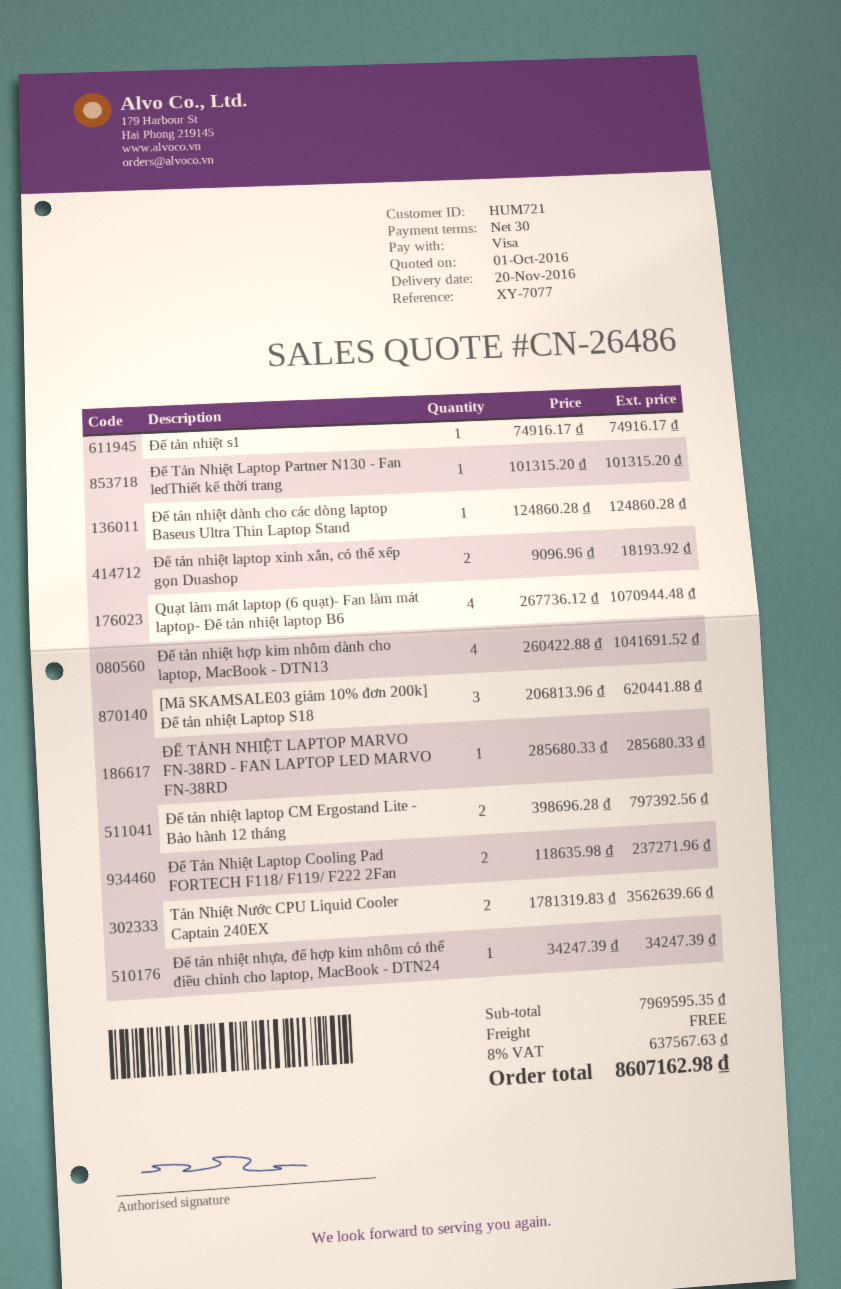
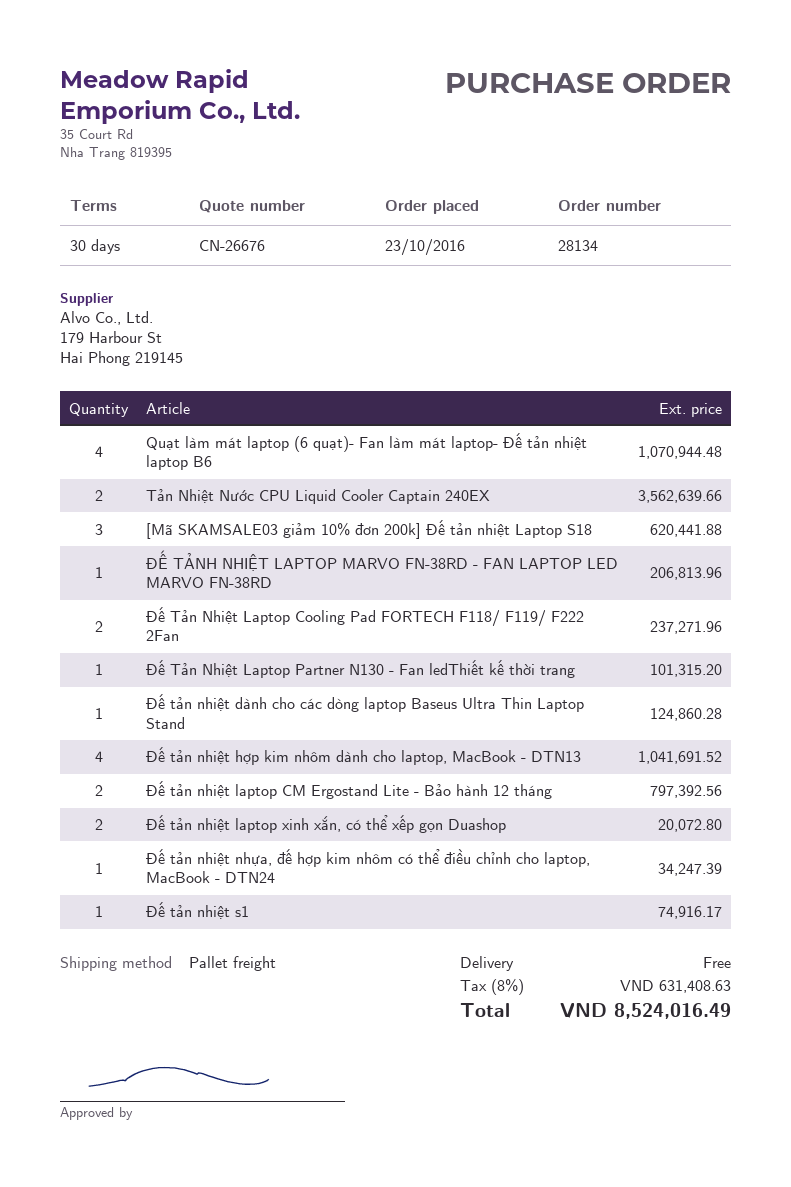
quote number: CN-26486 -> CN-26676
Đế tản nhiệt laptop xinh xắn, có thể xếp gọn Duashop: 2 for 18193.92 -> 2 for 20072.80
ĐẾ TẢNH NHIỆT LAPTOP MARVO FN-38RD - FAN LAPTOP LED MARVO FN-38RD: 1 for 285680.33 -> 1 for 206813.96
tax: 8% = 637567.63 -> 8% = 631408.63
total: 8607162.98 -> 8524016.49

